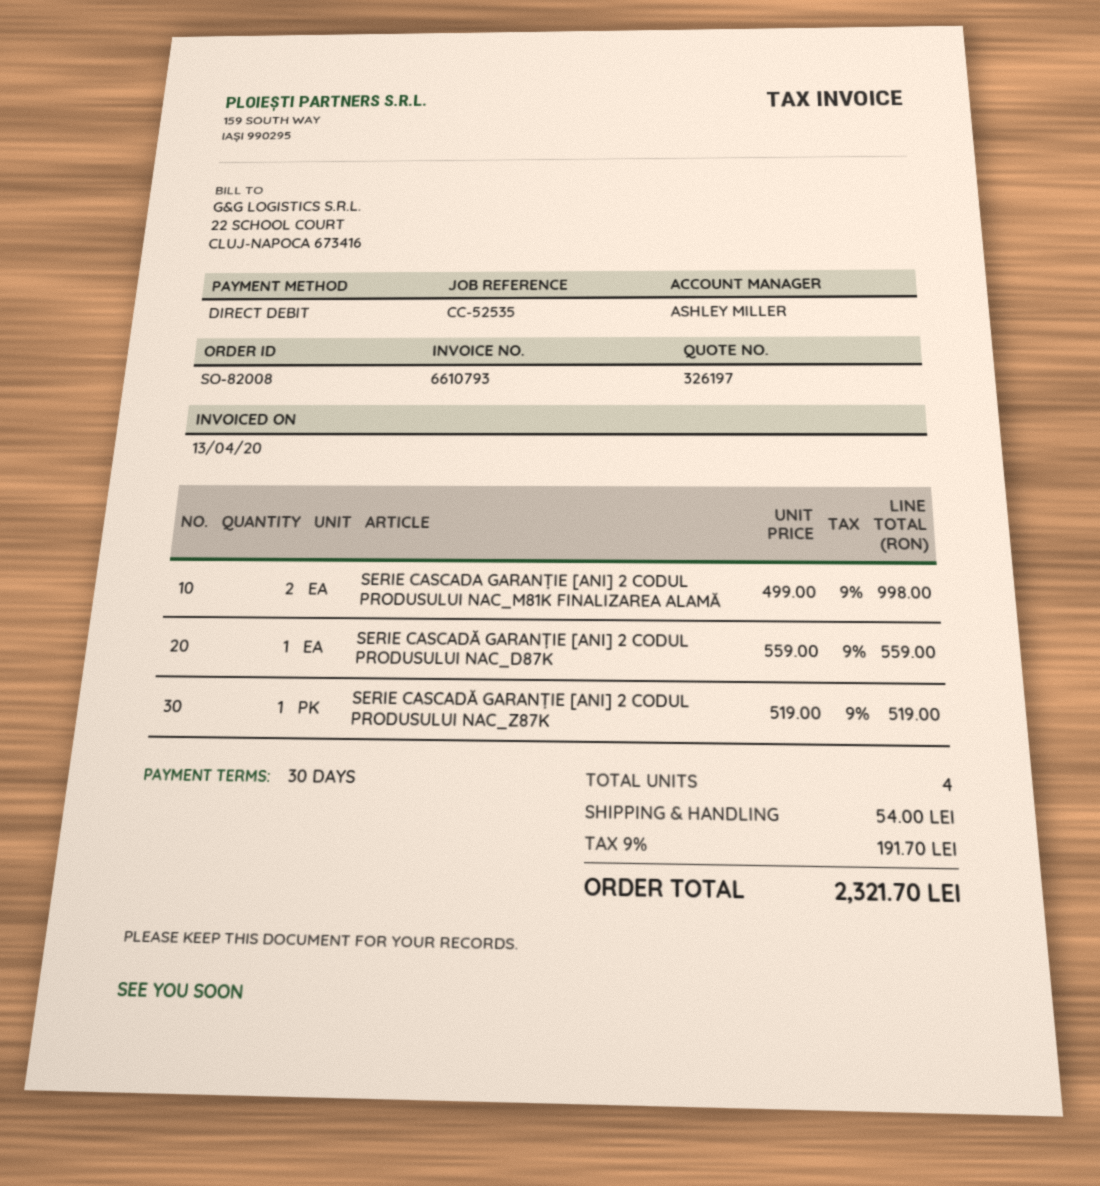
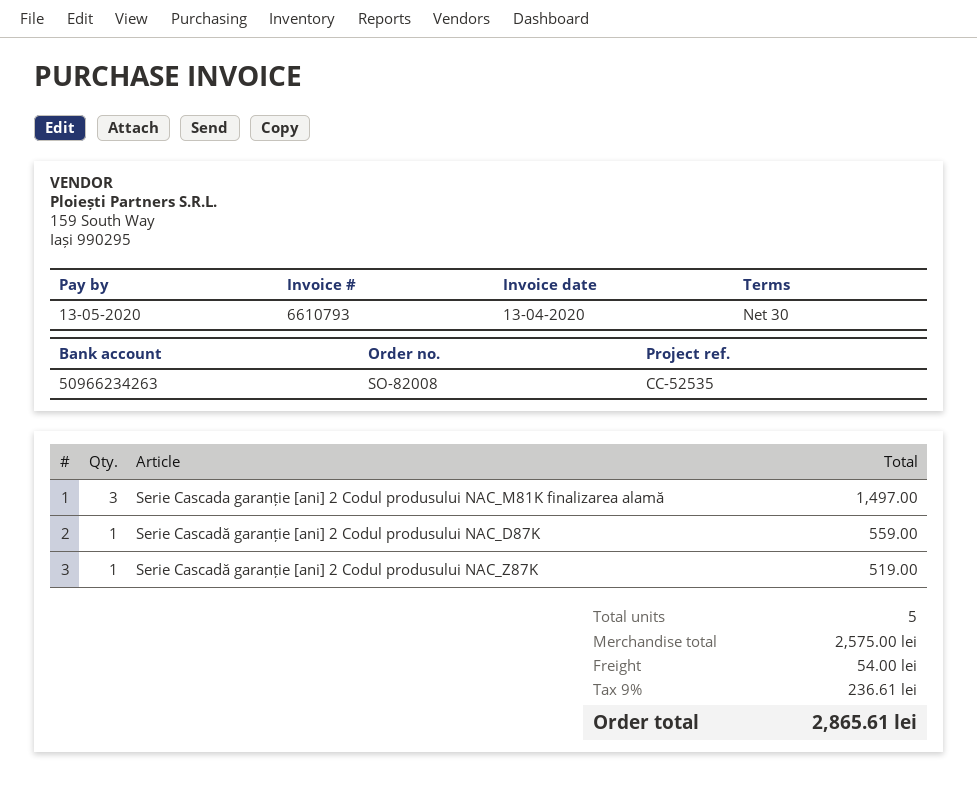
SERIE CASCADA GARANȚIE [ANI] 2 CODUL PRODUSULUI NAC_M81K FINALIZAREA ALAMĂ: 2 for 998.00 -> 3 for 1497.00
total quantity: 4 -> 5
tax: 9% = 191.70 -> 9% = 236.61
total: 2321.70 -> 2865.61

